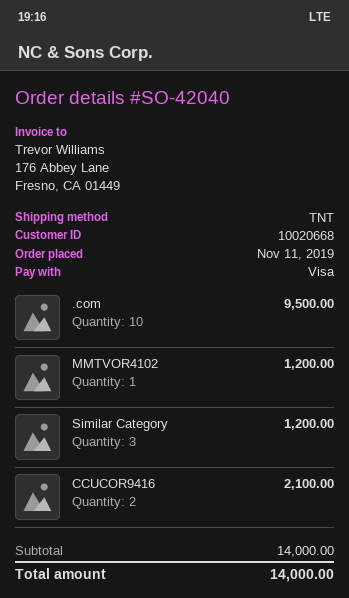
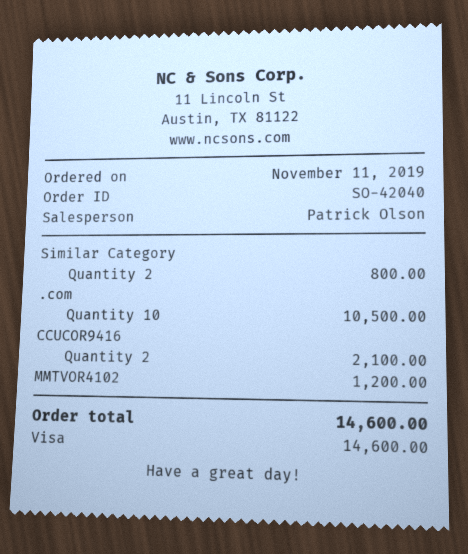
.com: 10 for 9500.00 -> 10 for 10500.00
Similar Category: 3 for 1200.00 -> 2 for 800.00
total: 14000.00 -> 14600.00

